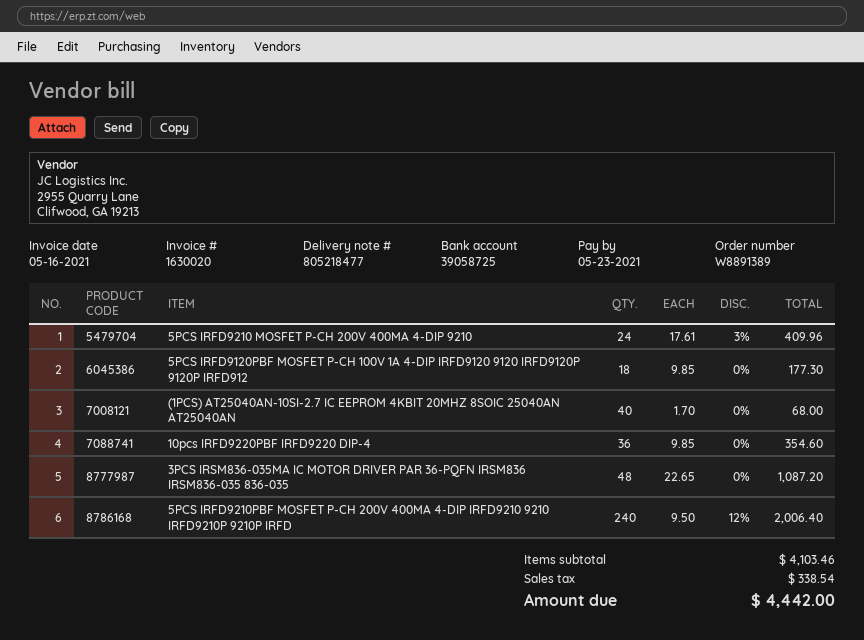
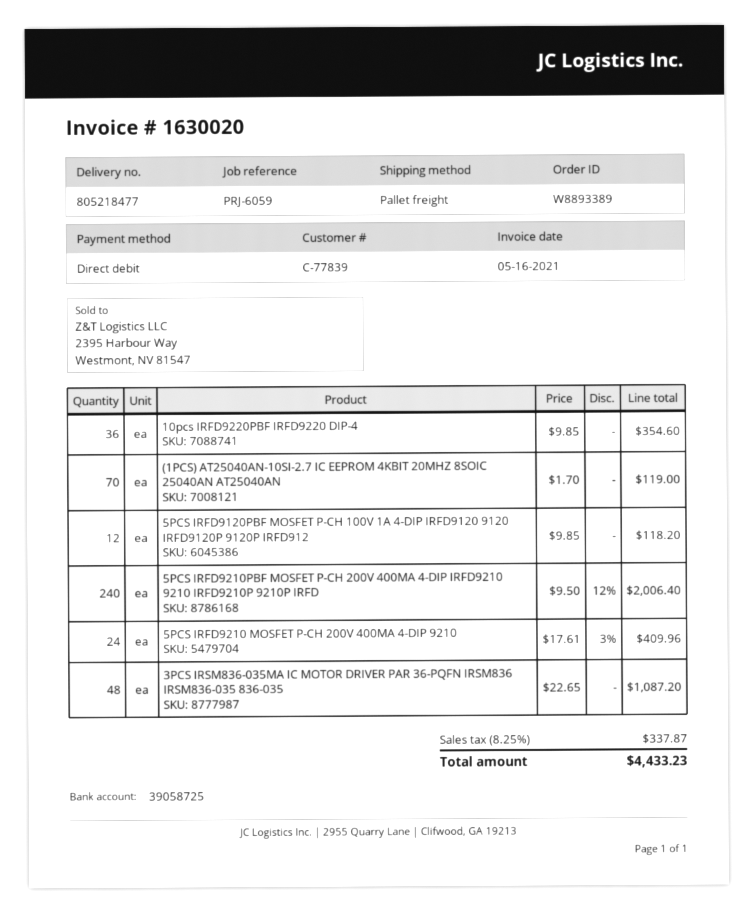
order number: W8891389 -> W8893389
5PCS IRFD9120PBF MOSFET P-CH 100V 1A 4-DIP IRFD9120 9120 IRFD9120P 9120P IRFD912: 18 x 9.85 = 177.30 -> 12 x 9.85 = 118.20
(1PCS) AT25040AN-10SI-2.7 IC EEPROM 4KBIT 20MHZ 8SOIC 25040AN AT25040AN: 40 x 1.70 = 68.00 -> 70 x 1.70 = 119.00
tax: 338.54 -> 337.87
total: 4442.00 -> 4433.23

